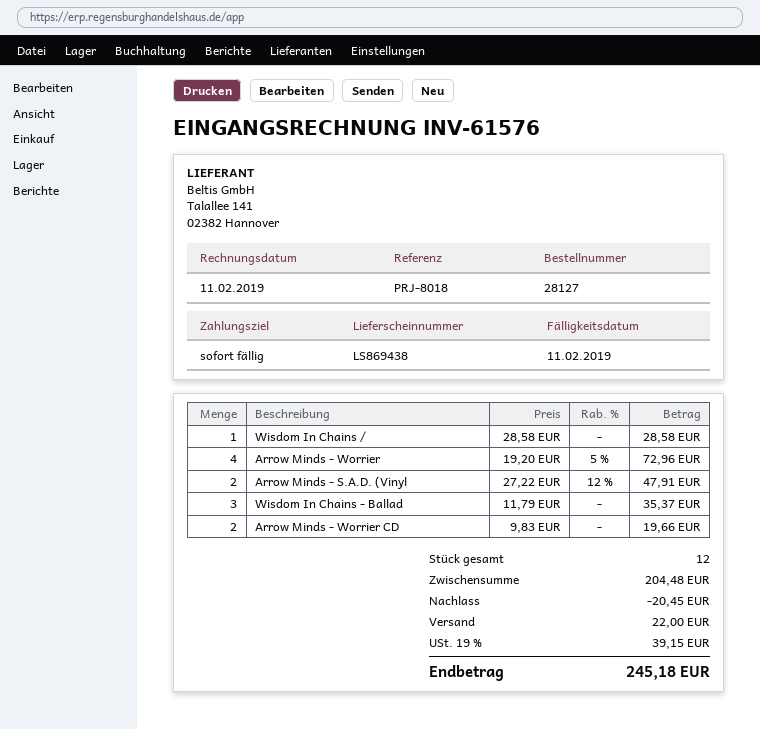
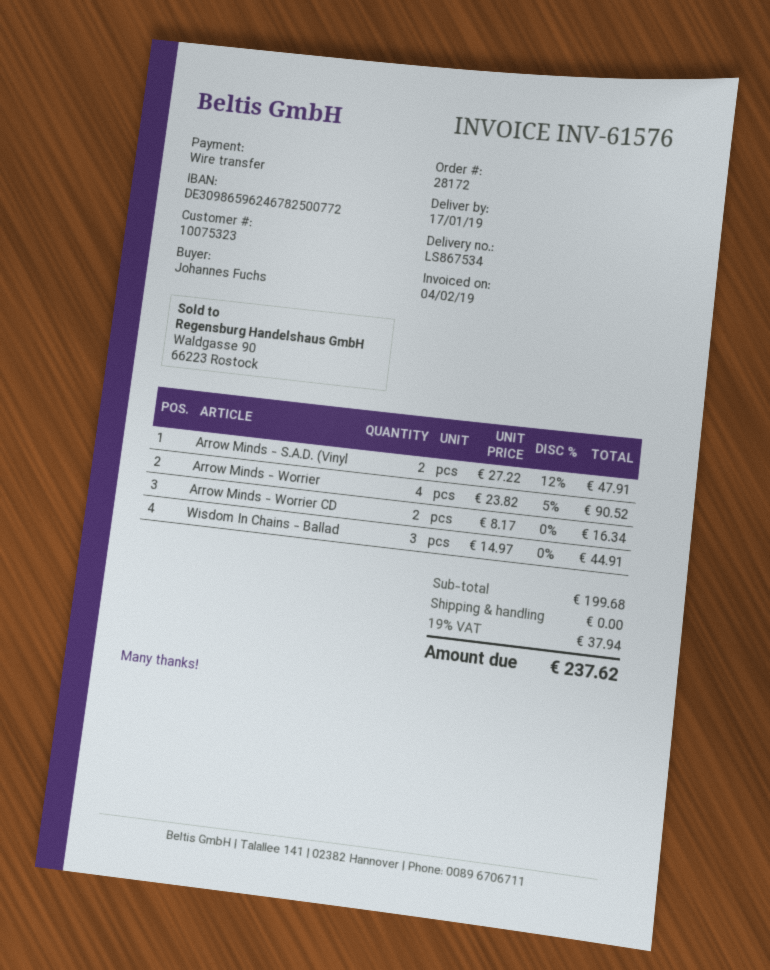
order number: 28127 -> 28172
delivery note number: LS869438 -> LS867534
invoice date: 2019-02-11 -> 2019-02-04
Wisdom In Chains /: 1 x 28.58 = 28.58 -> none
Arrow Minds - Worrier: 4 x 19.20 - 5% = 72.96 -> 4 x 23.82 - 5% = 90.52
Wisdom In Chains - Ballad: 3 x 11.79 = 35.37 -> 3 x 14.97 = 44.91
Arrow Minds - Worrier CD: 2 x 9.83 = 19.66 -> 2 x 8.17 = 16.34
subtotal: 204.48 -> 199.68
discount: 20.45 -> none
shipping: 22.00 -> 0.00
tax: 19% = 39.15 -> 19% = 37.94
total: 245.18 -> 237.62

